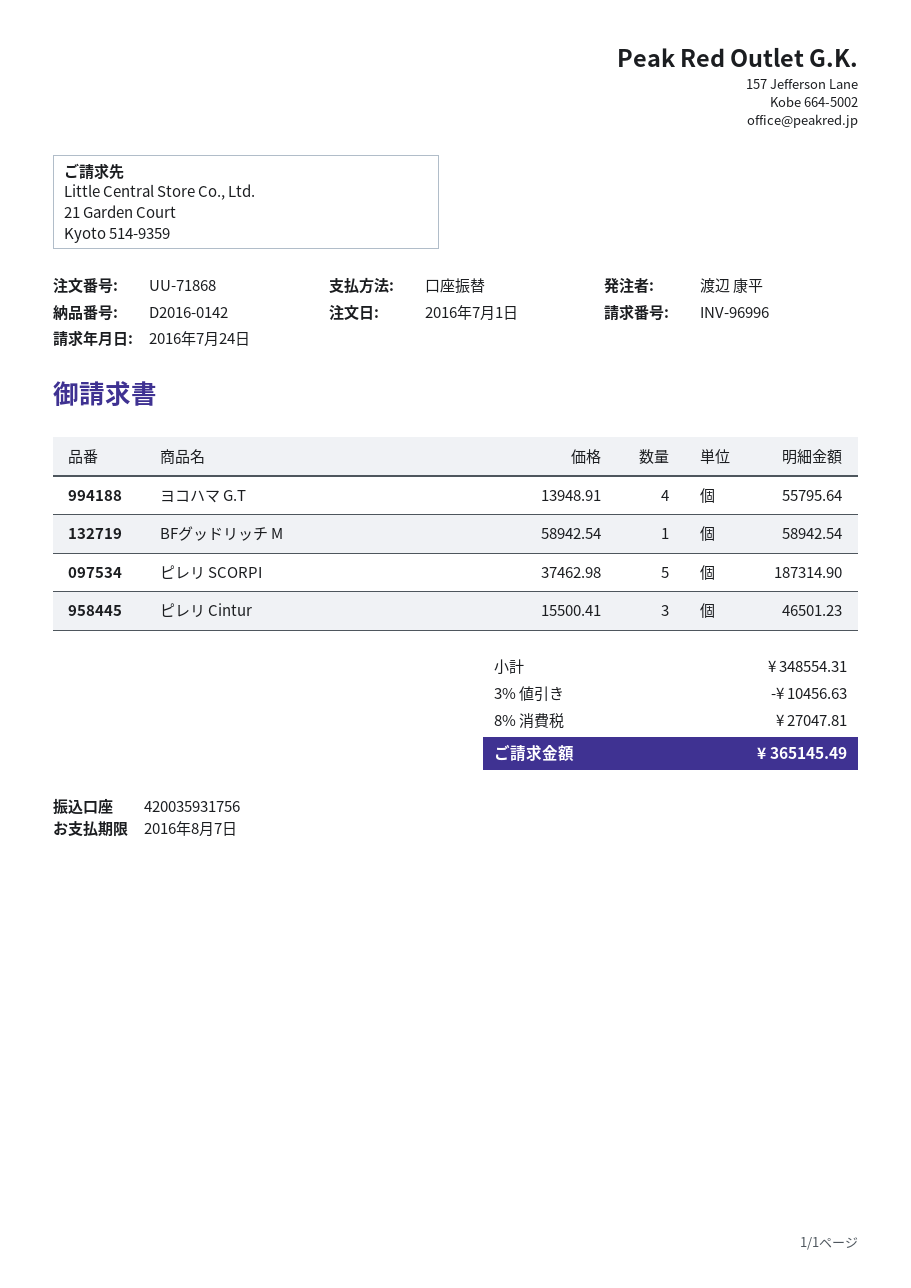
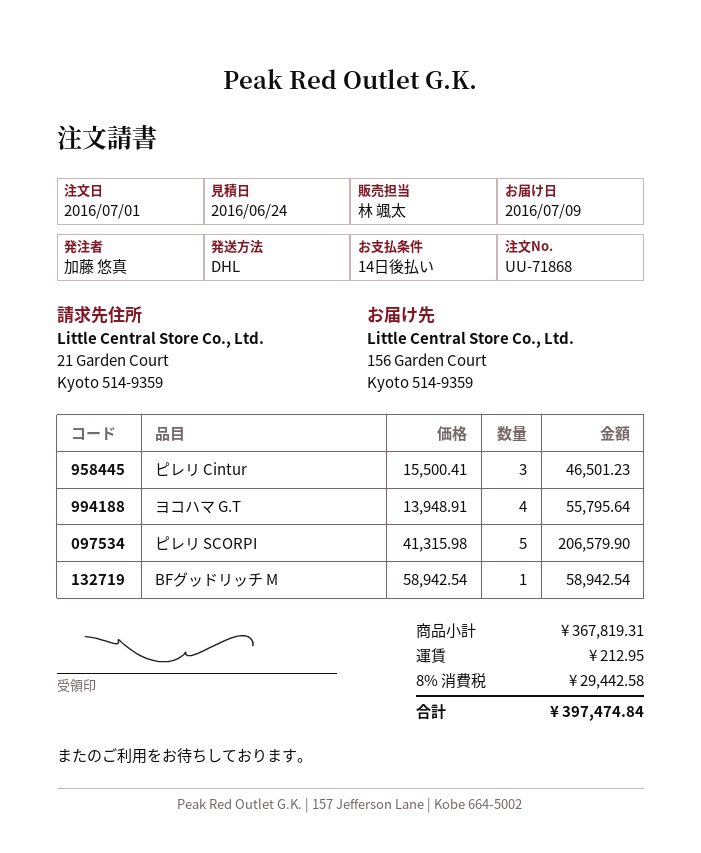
ordered by: 渡辺 康平 -> 加藤 悠真
ピレリ SCORPI: 5 x 37462.98 = 187314.90 -> 5 x 41315.98 = 206579.90
subtotal: 348554.31 -> 367819.31
discount: 3% = 10456.63 -> none
shipping: none -> 212.95
tax: 8% = 27047.81 -> 8% = 29442.58
total: 365145.49 -> 397474.84

